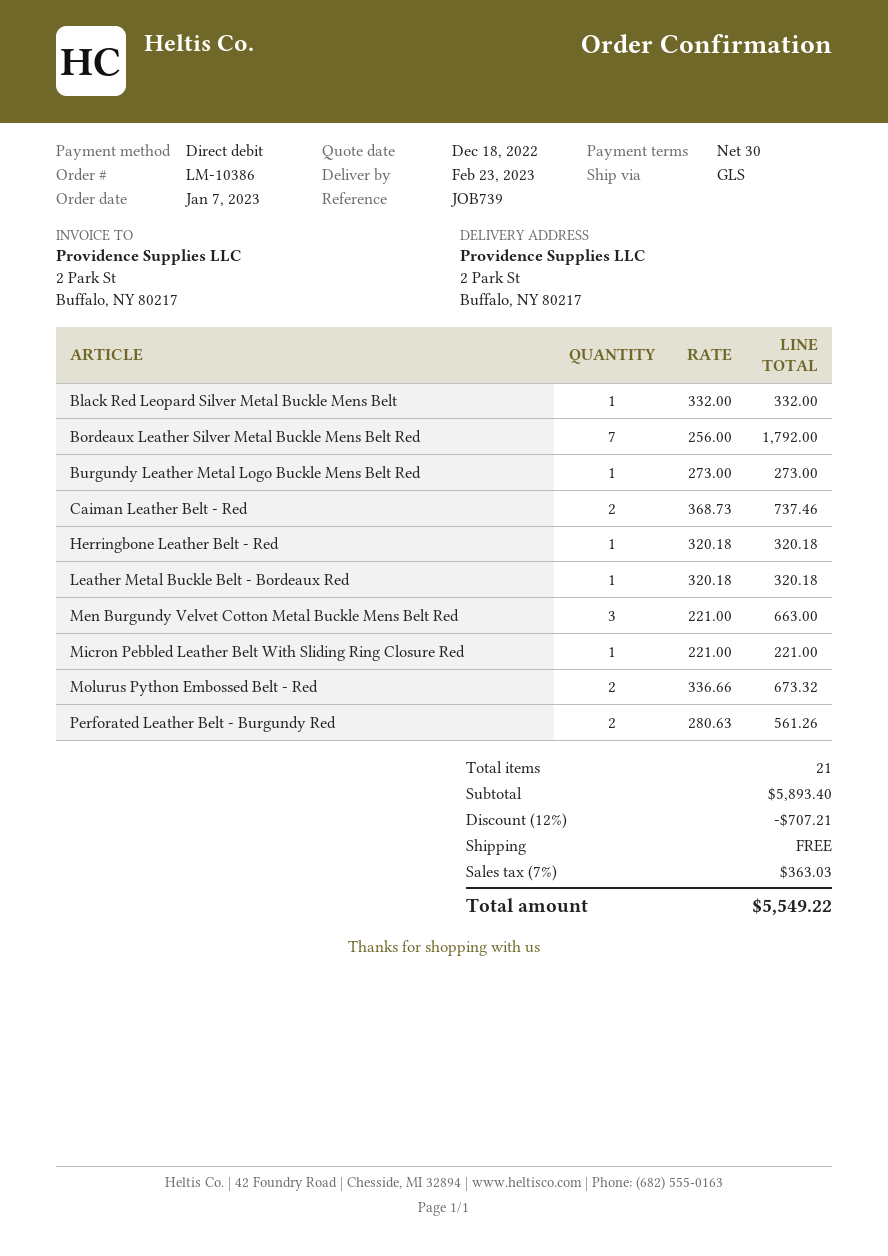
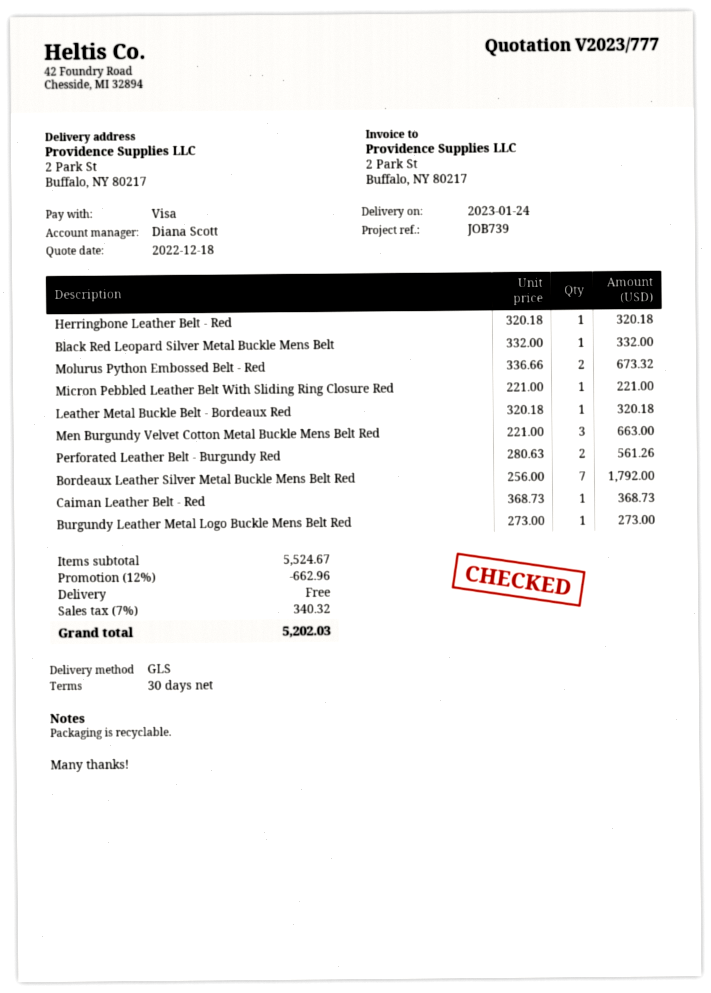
delivery date: 2023-02-23 -> 2023-01-24
payment method: direct debit -> Visa
Caiman Leather Belt - Red: 2 x 368.73 = 737.46 -> 1 x 368.73 = 368.73
subtotal: 5893.40 -> 5524.67
discount: 12% = 707.21 -> 12% = 662.96
tax: 7% = 363.03 -> 7% = 340.32
total: 5549.22 -> 5202.03

